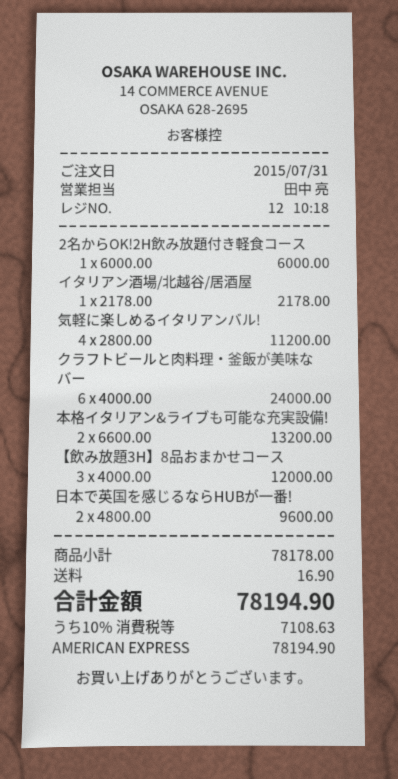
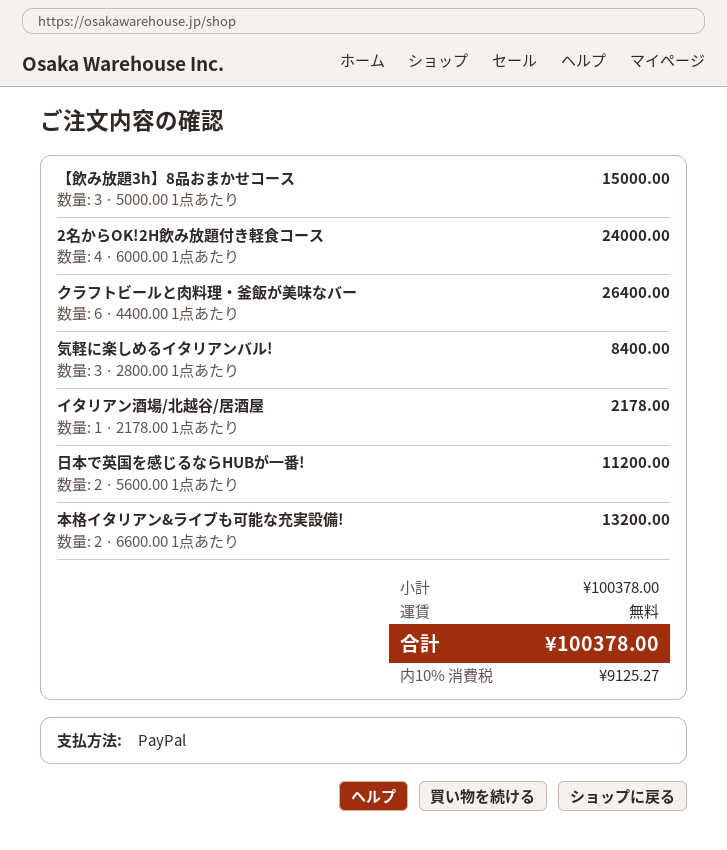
payment method: American Express -> PayPal
2名からOK!2H飲み放題付き軽食コース: 1 x 6000.00 = 6000.00 -> 4 x 6000.00 = 24000.00
気軽に楽しめるイタリアンバル!: 4 x 2800.00 = 11200.00 -> 3 x 2800.00 = 8400.00
クラフトビールと肉料理・釜飯が美味なバー: 6 x 4000.00 = 24000.00 -> 6 x 4400.00 = 26400.00
【飲み放題3H】8品おまかせコース: 3 x 4000.00 = 12000.00 -> 3 x 5000.00 = 15000.00
日本で英国を感じるならHUBが一番!: 2 x 4800.00 = 9600.00 -> 2 x 5600.00 = 11200.00
subtotal: 78178.00 -> 100378.00
shipping: 16.90 -> 0.00
tax: 10% = 7108.63 -> 10% = 9125.27
total: 78194.90 -> 100378.00

